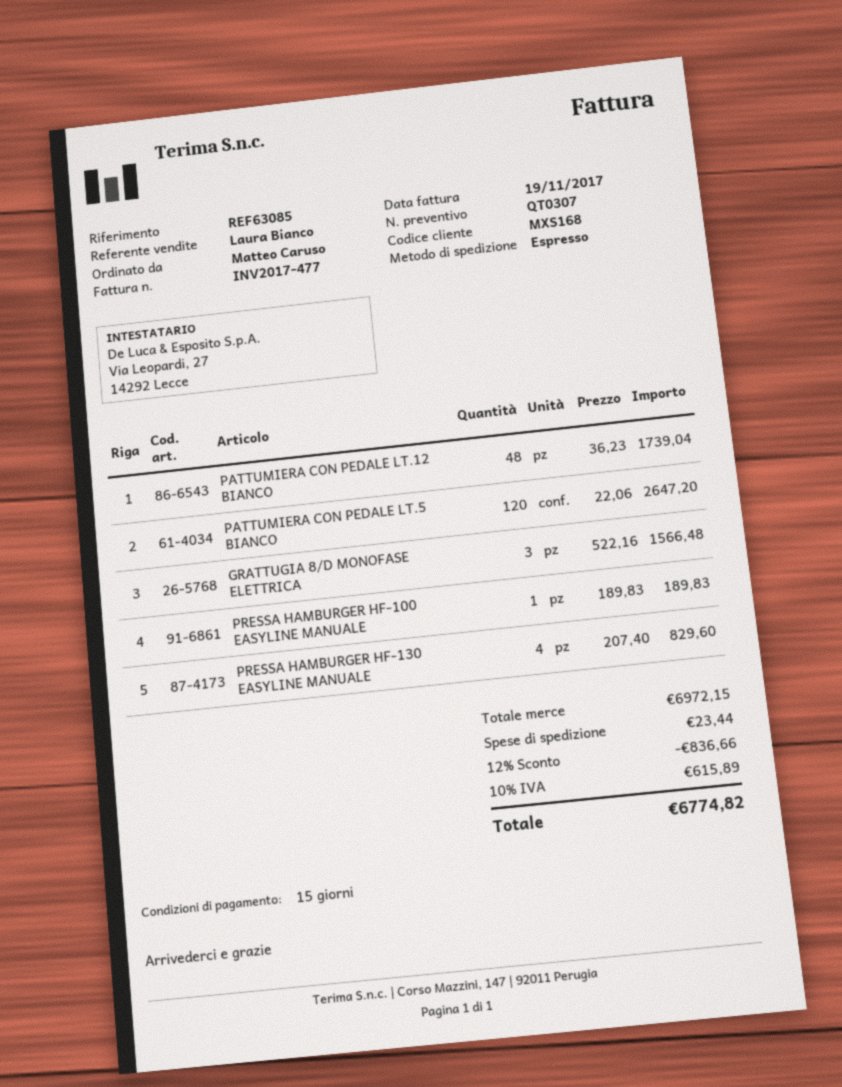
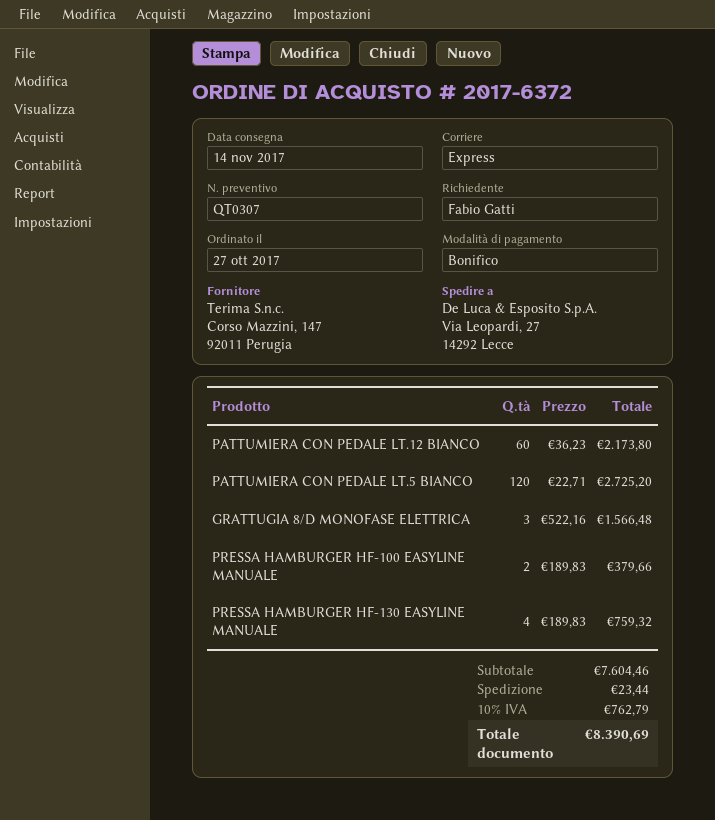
ordered by: Matteo Caruso -> Fabio Gatti
PATTUMIERA CON PEDALE LT.12 BIANCO: 48 x 36.23 = 1739.04 -> 60 x 36.23 = 2173.80
PATTUMIERA CON PEDALE LT.5 BIANCO: 120 x 22.06 = 2647.20 -> 120 x 22.71 = 2725.20
PRESSA HAMBURGER HF-100 EASYLINE MANUALE: 1 x 189.83 = 189.83 -> 2 x 189.83 = 379.66
PRESSA HAMBURGER HF-130 EASYLINE MANUALE: 4 x 207.40 = 829.60 -> 4 x 189.83 = 759.32
subtotal: 6972.15 -> 7604.46
discount: 12% = 836.66 -> none
tax: 10% = 615.89 -> 10% = 762.79
total: 6774.82 -> 8390.69

